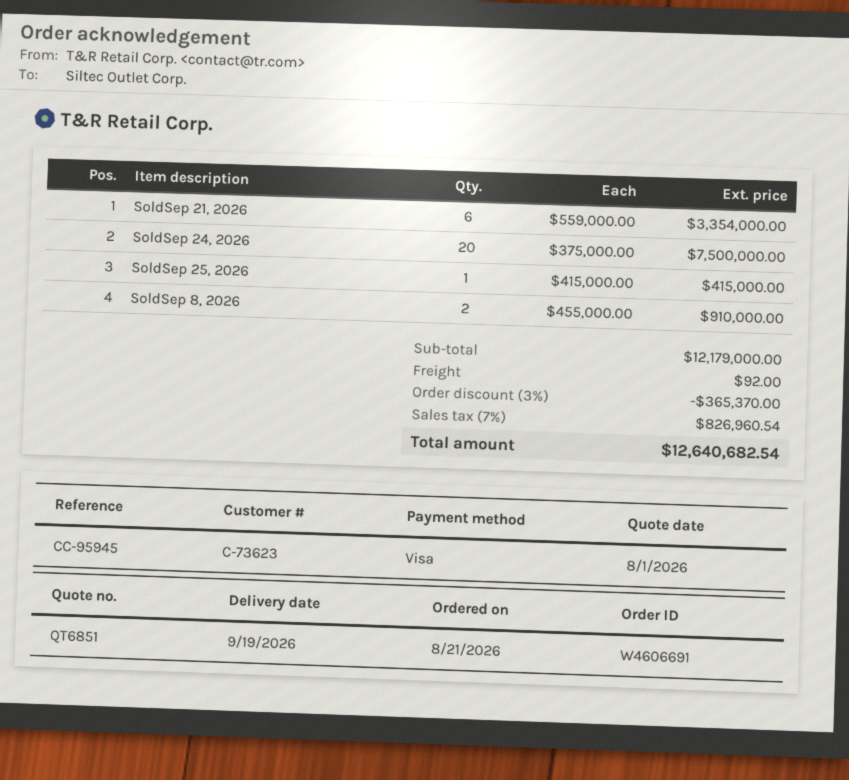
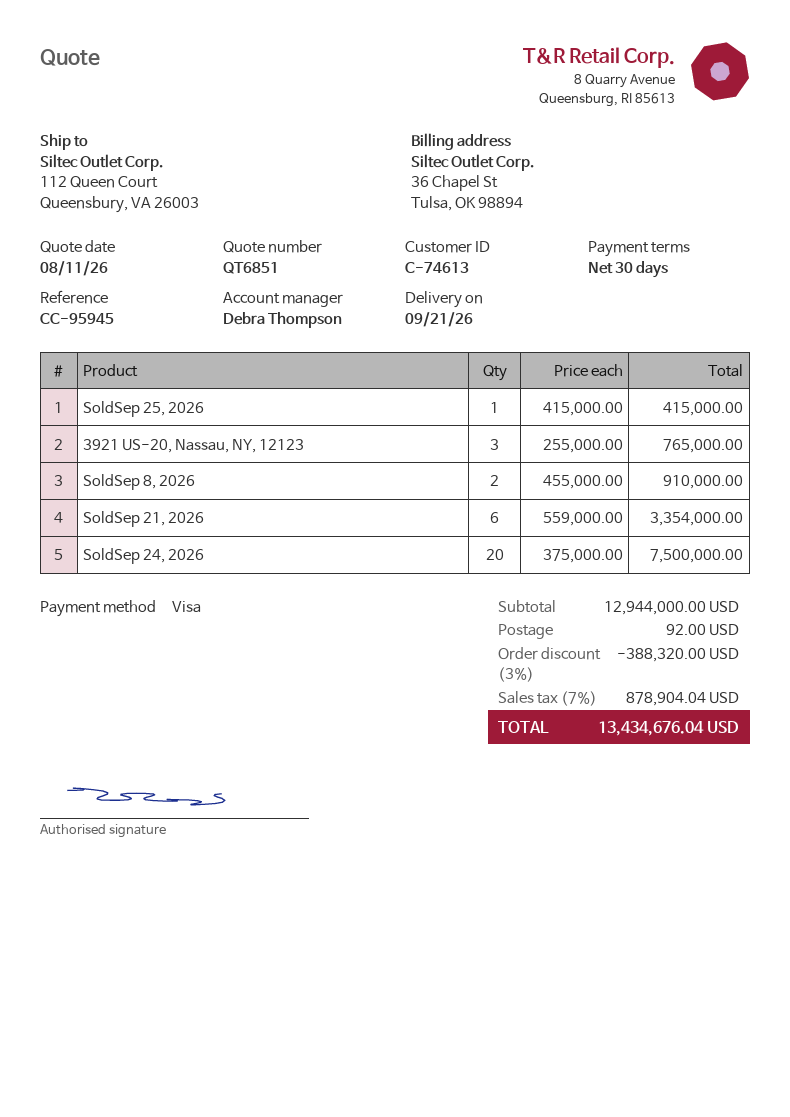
quote date: 2026-08-01 -> 2026-08-11
delivery date: 2026-09-19 -> 2026-09-21
customer number: C-73623 -> C-74613
3921 US-20, Nassau, NY, 12123: none -> 3 x 255000.00 = 765000.00
subtotal: 12179000.00 -> 12944000.00
discount: 3% = 365370.00 -> 3% = 388320.00
tax: 7% = 826960.54 -> 7% = 878904.04
total: 12640682.54 -> 13434676.04

